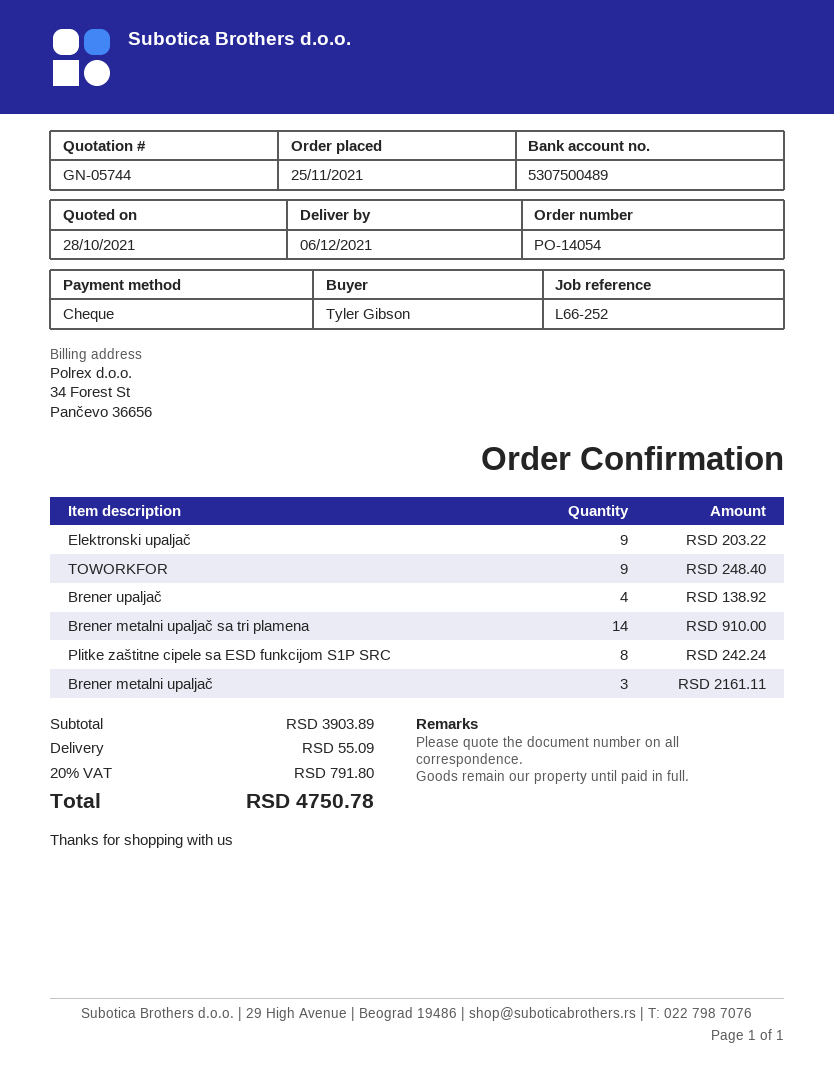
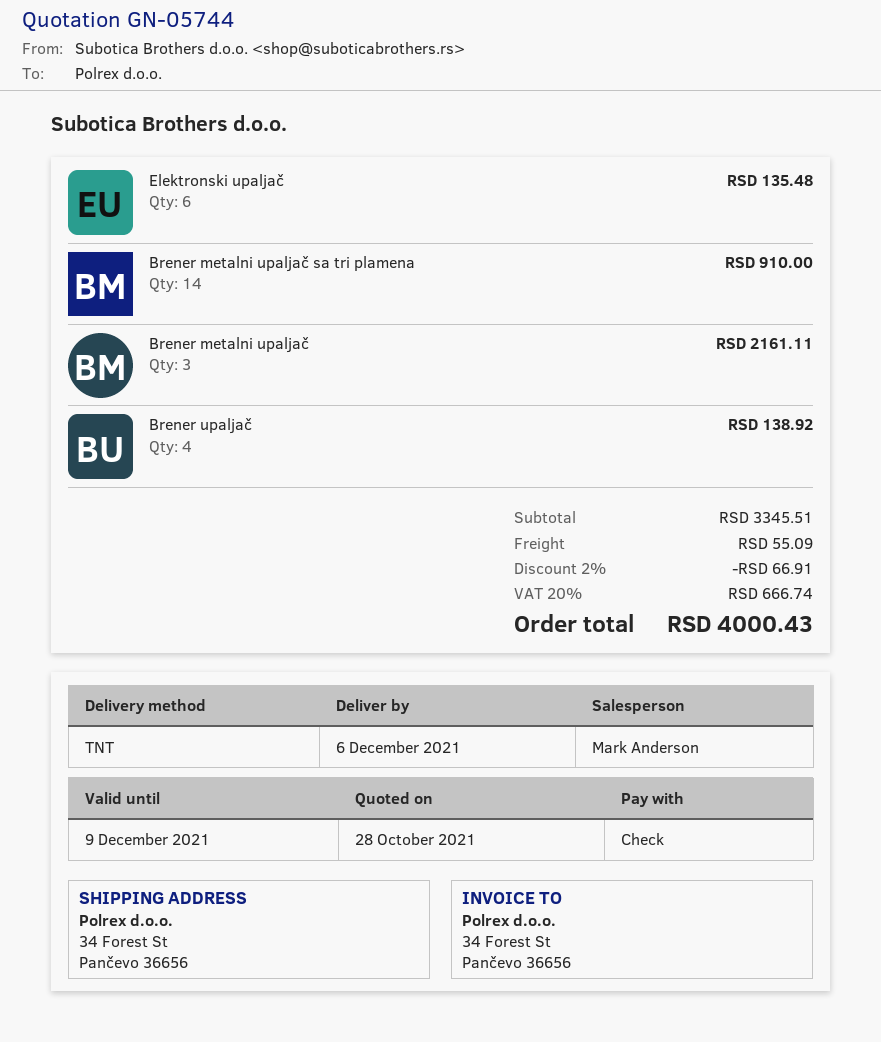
Elektronski upaljač: 9 for 203.22 -> 6 for 135.48
TOWORKFOR: 9 for 248.40 -> none
Plitke zaštitne cipele sa ESD funkcijom S1P SRC: 8 for 242.24 -> none
subtotal: 3903.89 -> 3345.51
discount: none -> 2% = 66.91
tax: 20% = 791.80 -> 20% = 666.74
total: 4750.78 -> 4000.43

